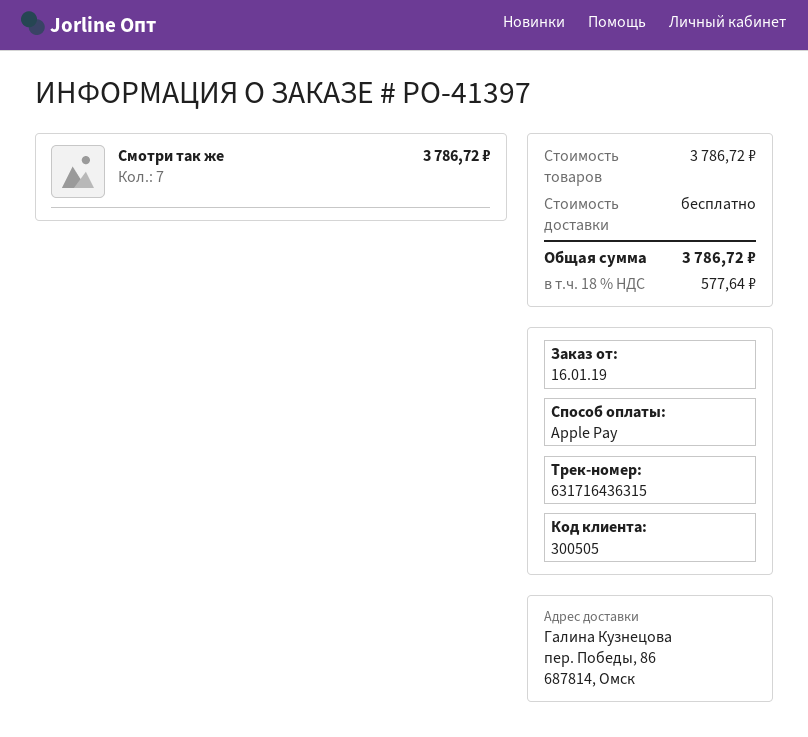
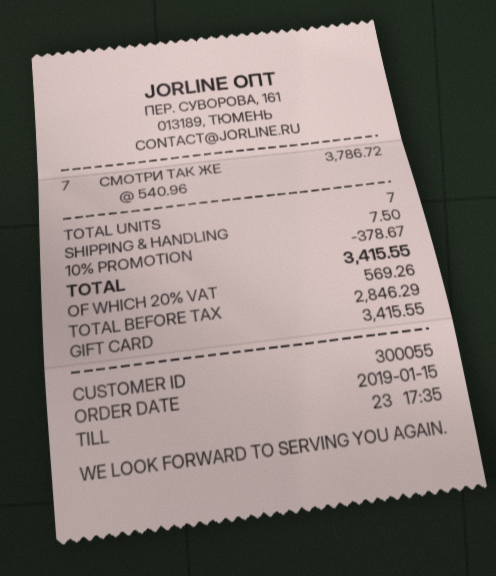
order date: 2019-01-16 -> 2019-01-15
customer number: 300505 -> 300055
payment method: Apple Pay -> gift card
discount: none -> 10% = 378.67
shipping: 0.00 -> 7.50
tax: 18% = 577.64 -> 20% = 569.26
total: 3786.72 -> 3415.55

